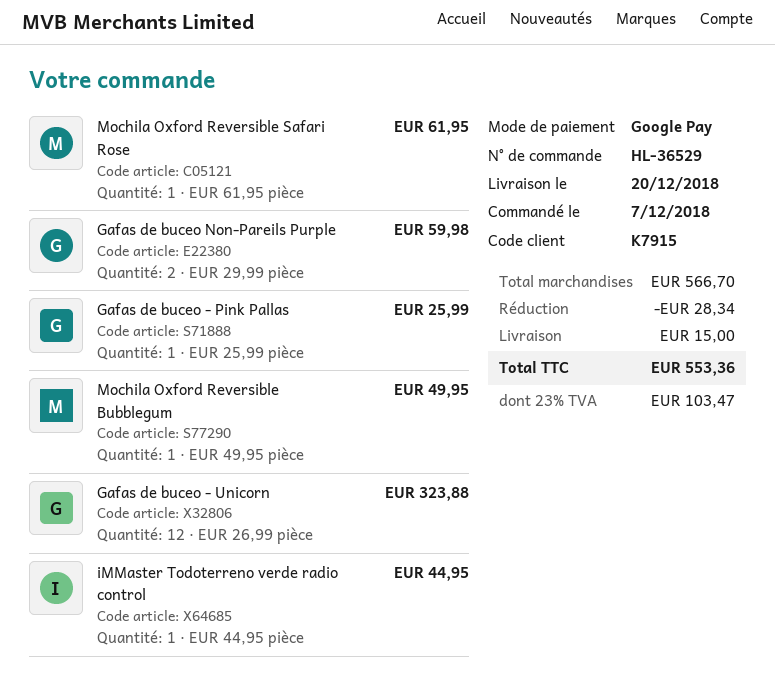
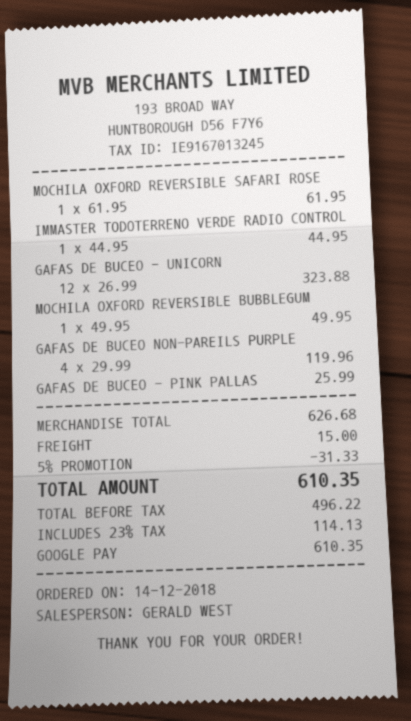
order date: 2018-12-07 -> 2018-12-14
Gafas de buceo Non-Pareils Purple: 2 x 29.99 = 59.98 -> 4 x 29.99 = 119.96
subtotal: 566.70 -> 626.68
discount: 28.34 -> 31.33
tax: 23% = 103.47 -> 23% = 114.13
total: 553.36 -> 610.35

